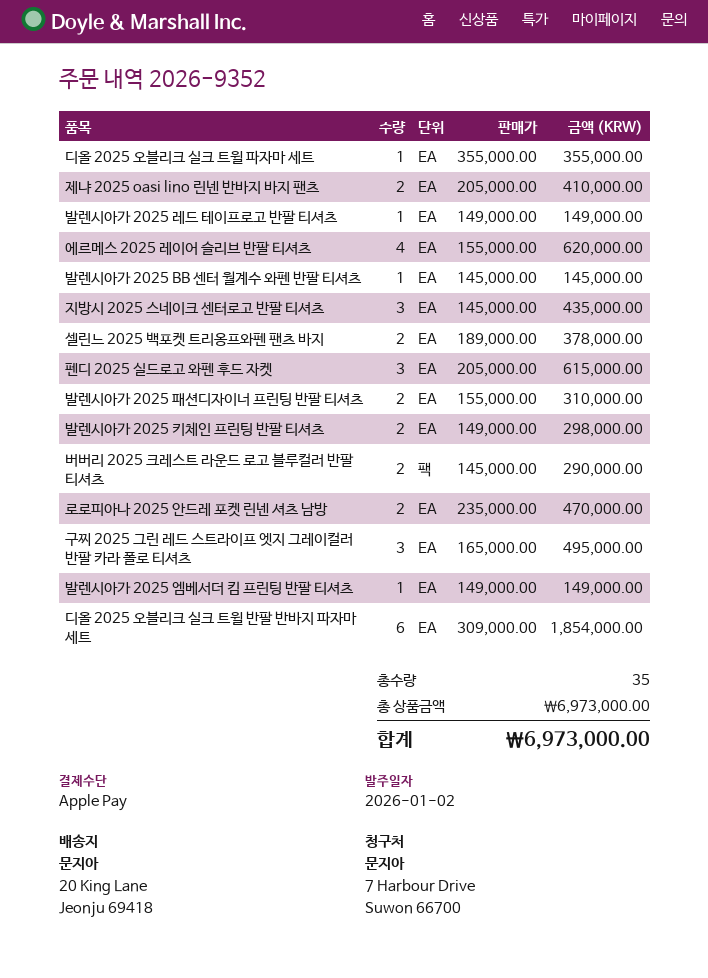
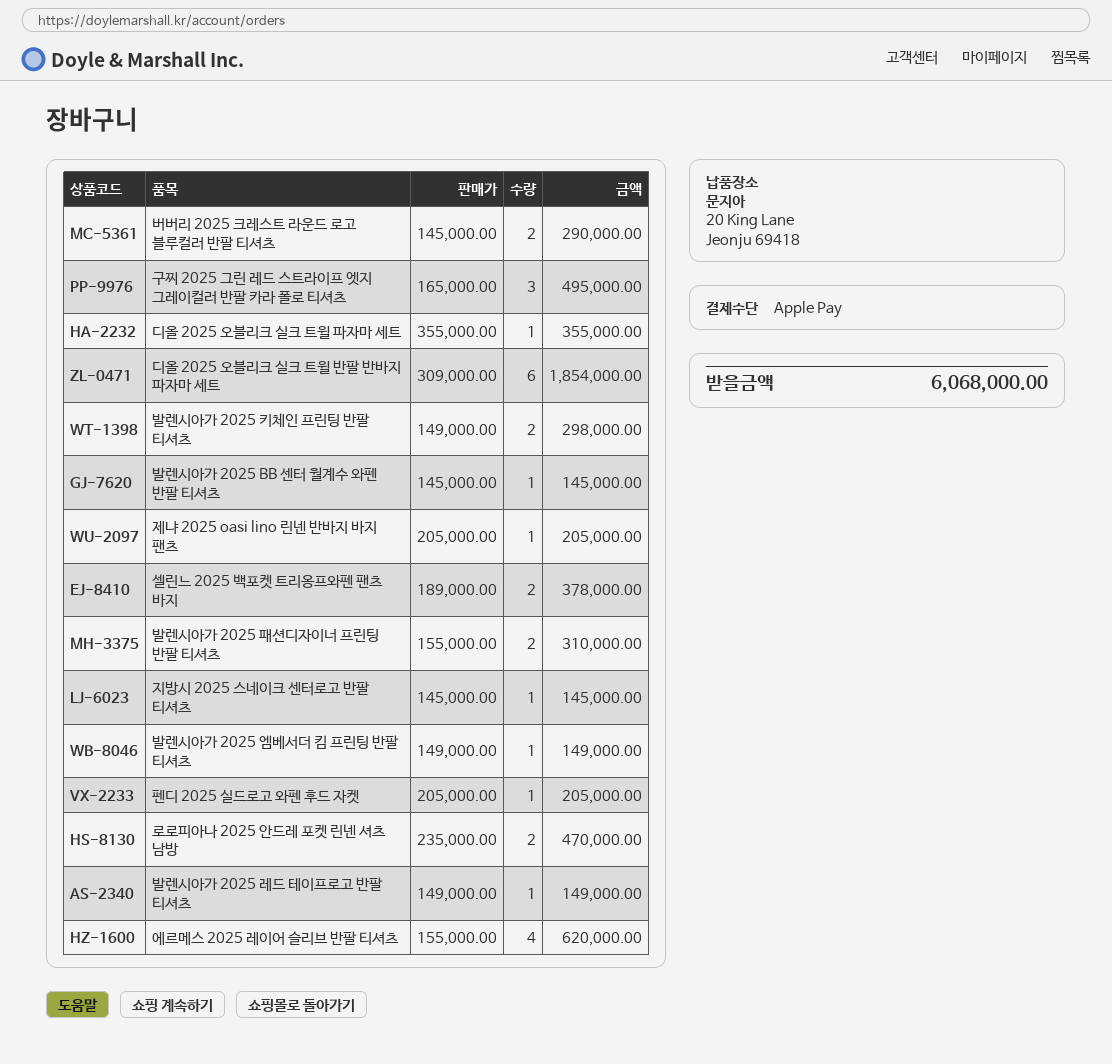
제냐 2025 oasi lino 린넨 반바지 바지 팬츠: 2 x 205000.00 = 410000.00 -> 1 x 205000.00 = 205000.00
지방시 2025 스네이크 센터로고 반팔 티셔츠: 3 x 145000.00 = 435000.00 -> 1 x 145000.00 = 145000.00
펜디 2025 실드로고 와펜 후드 자켓: 3 x 205000.00 = 615000.00 -> 1 x 205000.00 = 205000.00
total: 6973000.00 -> 6068000.00

